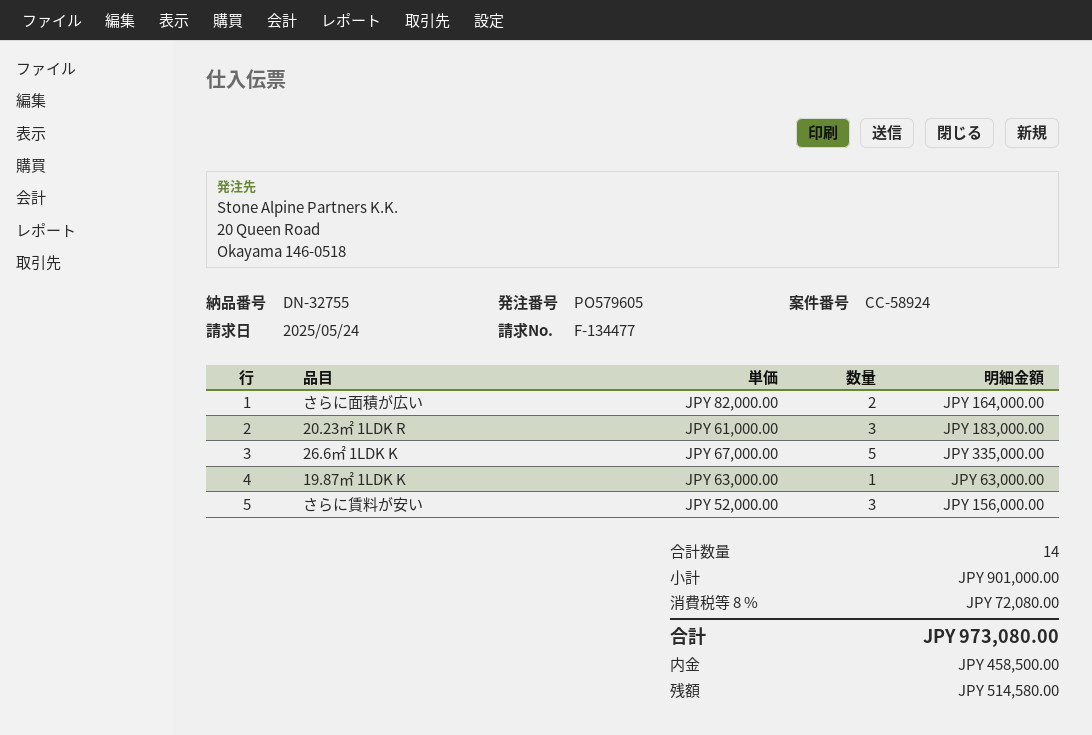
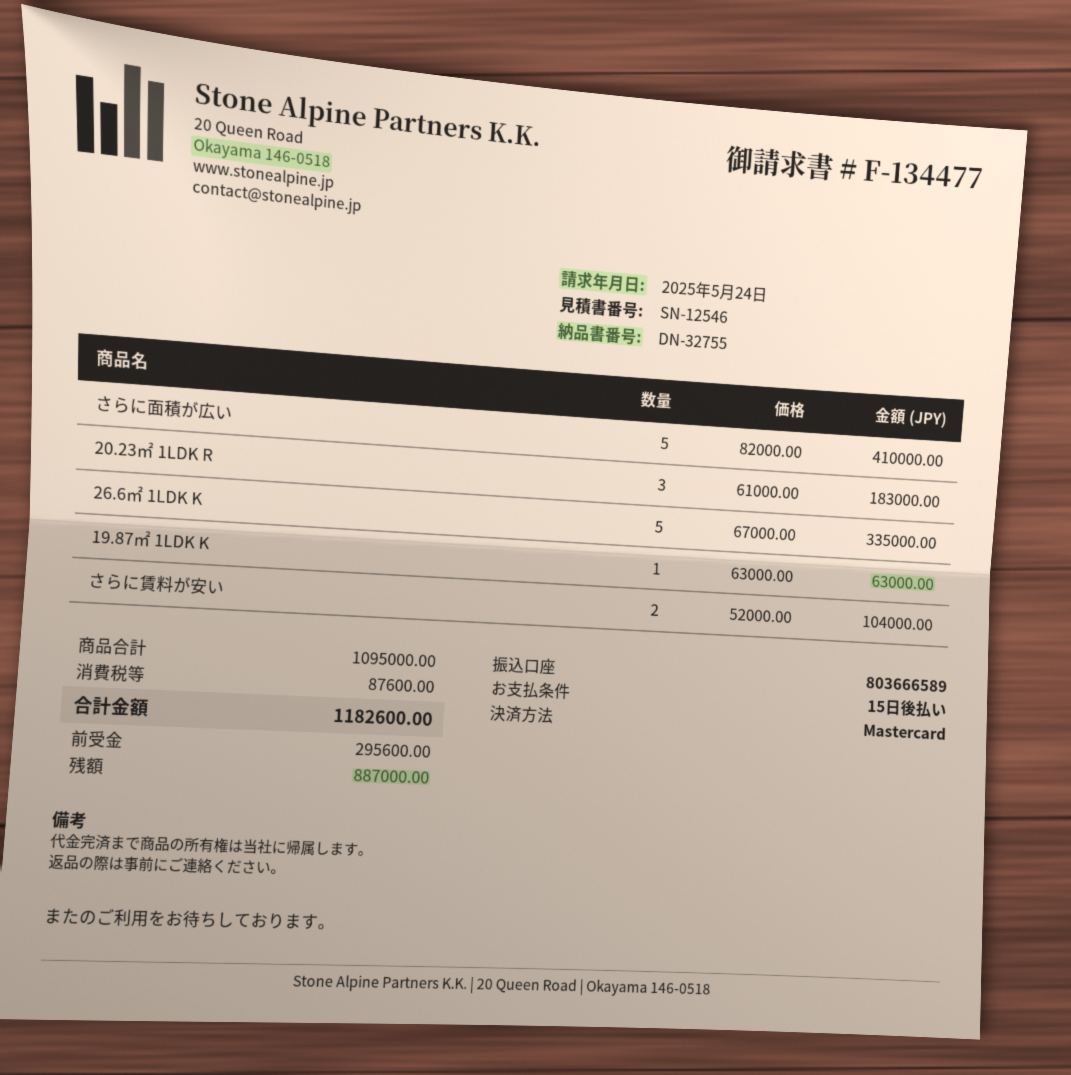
さらに面積が広い: 2 x 82000.00 = 164000.00 -> 5 x 82000.00 = 410000.00
さらに賃料が安い: 3 x 52000.00 = 156000.00 -> 2 x 52000.00 = 104000.00
subtotal: 901000.00 -> 1095000.00
tax: 72080.00 -> 87600.00
total: 973080.00 -> 1182600.00
deposit: 458500.00 -> 295600.00
balance: 514580.00 -> 887000.00

